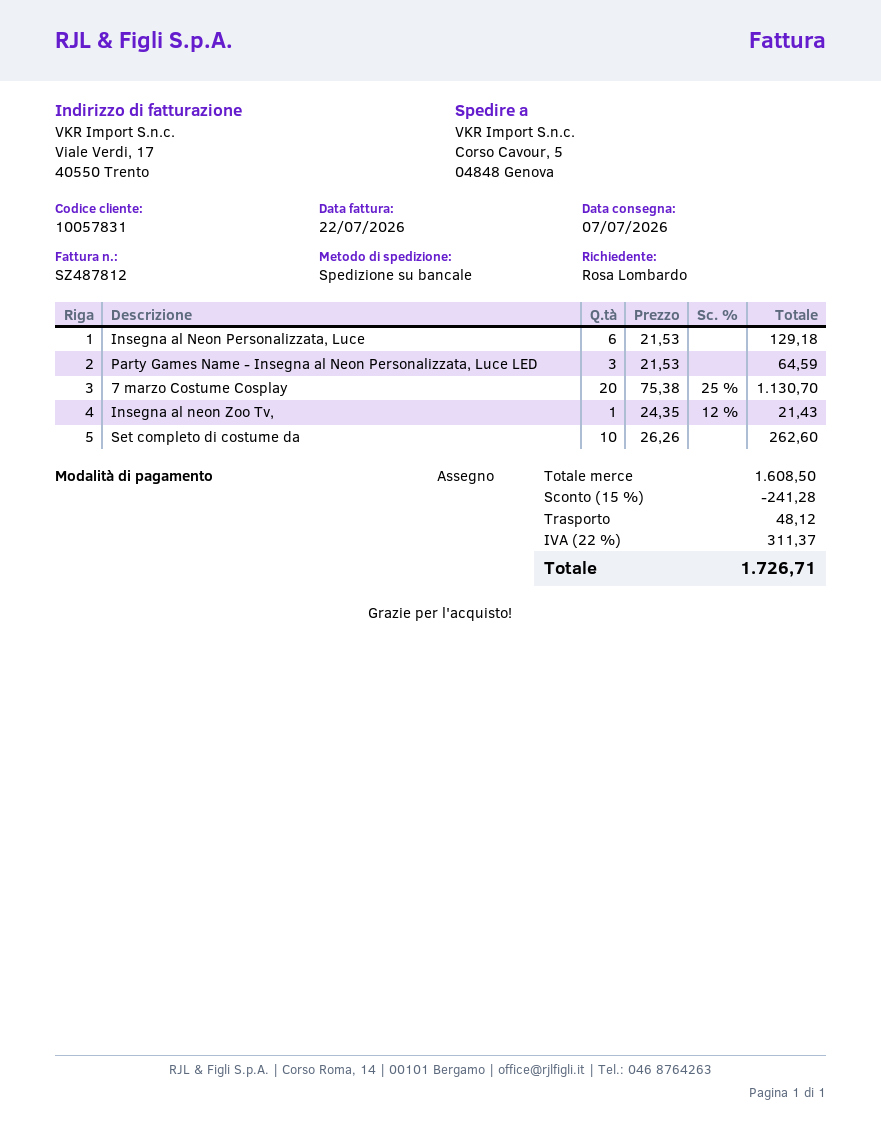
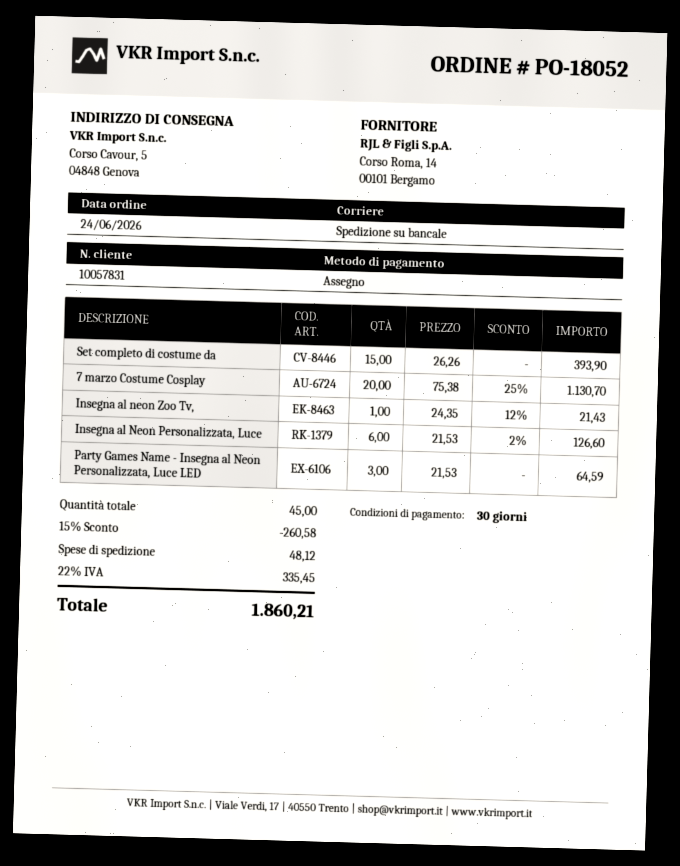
Insegna al Neon Personalizzata, Luce: 6 x 21.53 = 129.18 -> 6 x 21.53 - 2% = 126.60
Set completo di costume da: 10 x 26.26 = 262.60 -> 15 x 26.26 = 393.90
discount: 15% = 241.28 -> 15% = 260.58
tax: 22% = 311.37 -> 22% = 335.45
total: 1726.71 -> 1860.21

